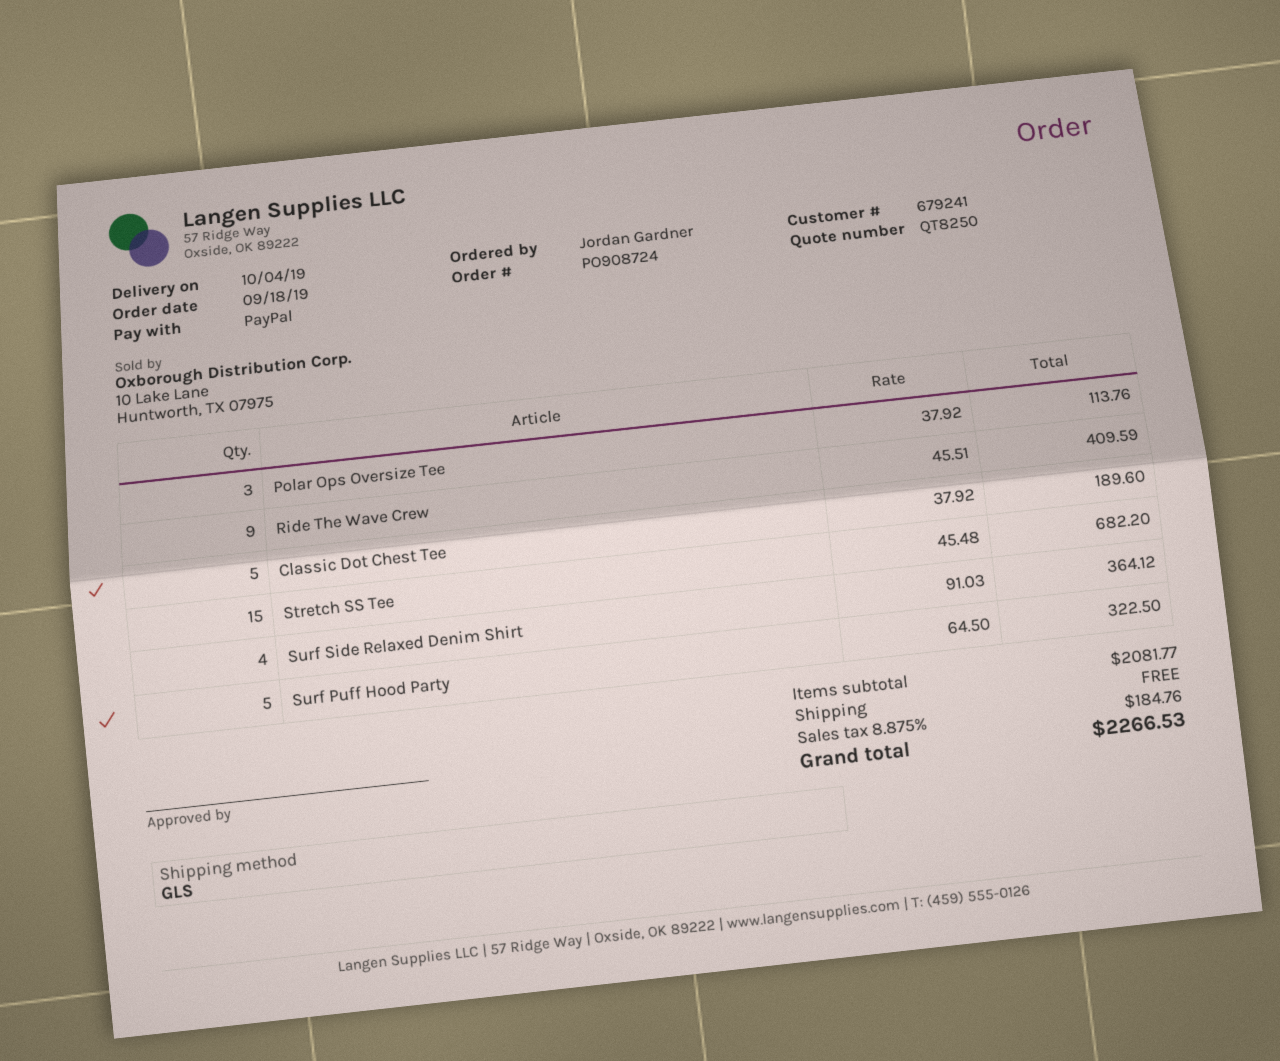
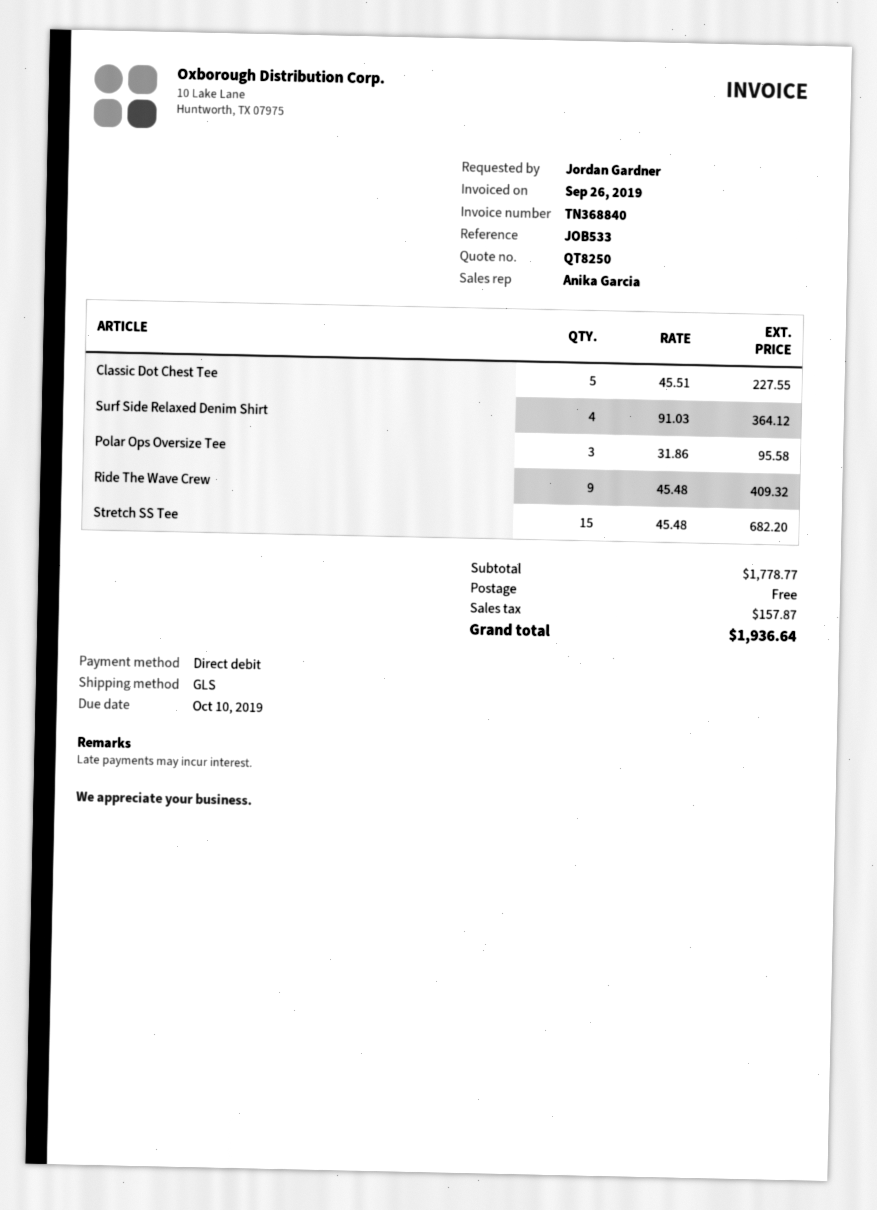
payment method: PayPal -> direct debit
Polar Ops Oversize Tee: 3 x 37.92 = 113.76 -> 3 x 31.86 = 95.58
Ride The Wave Crew: 9 x 45.51 = 409.59 -> 9 x 45.48 = 409.32
Classic Dot Chest Tee: 5 x 37.92 = 189.60 -> 5 x 45.51 = 227.55
Surf Puff Hood Party: 5 x 64.50 = 322.50 -> none
subtotal: 2081.77 -> 1778.77
tax: 184.76 -> 157.87
total: 2266.53 -> 1936.64

